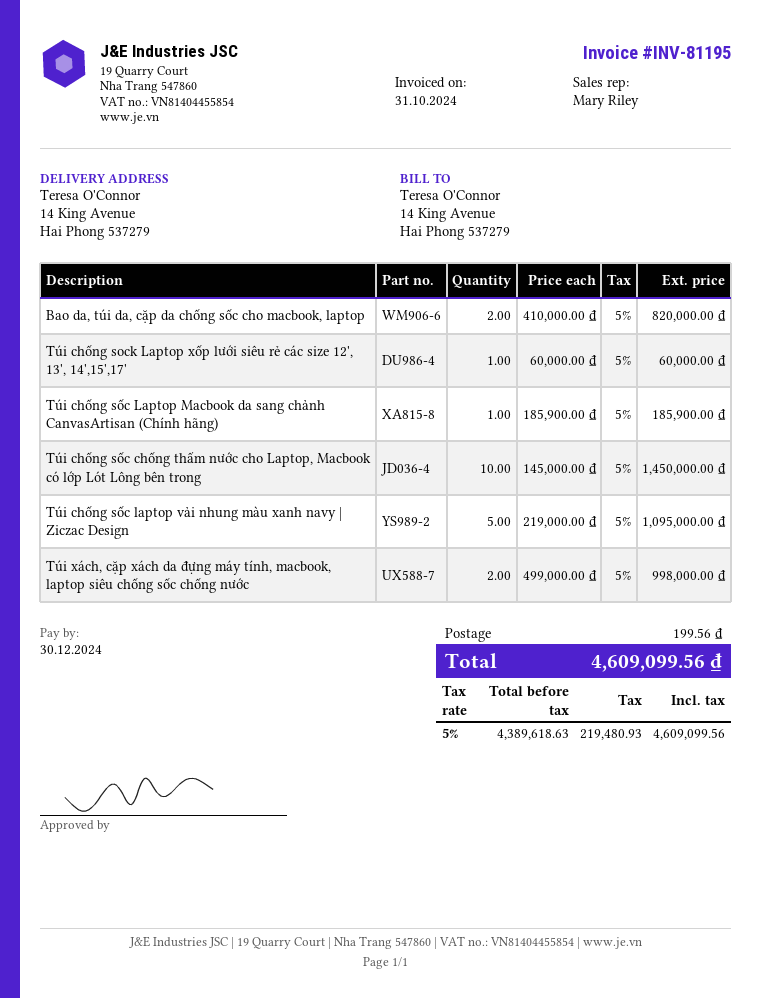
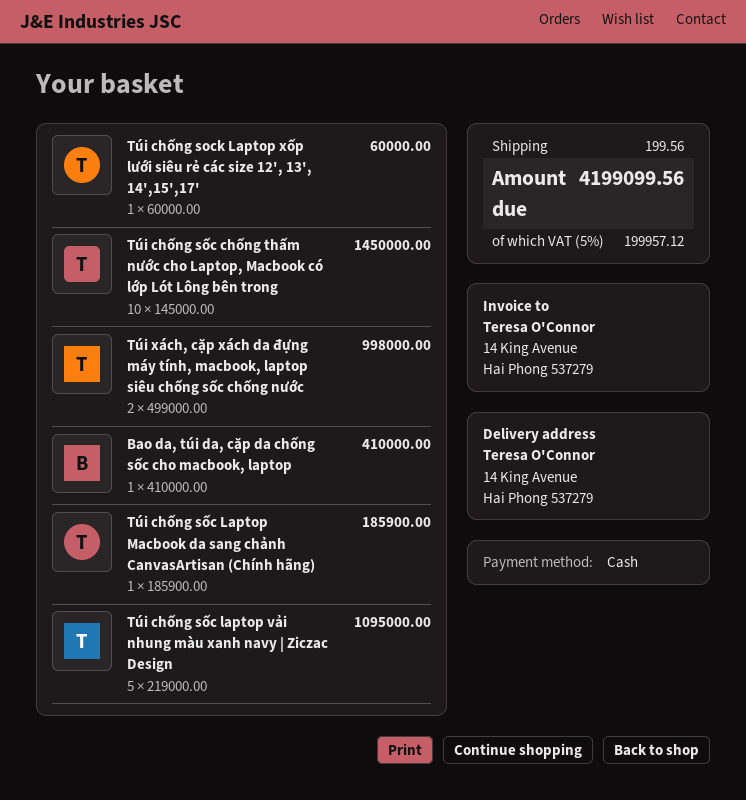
Bao da, túi da, cặp da chống sốc cho macbook, laptop: 2 x 410000.00 = 820000.00 -> 1 x 410000.00 = 410000.00
tax: 5% = 219480.93 -> 5% = 199957.12
total: 4609099.56 -> 4199099.56

